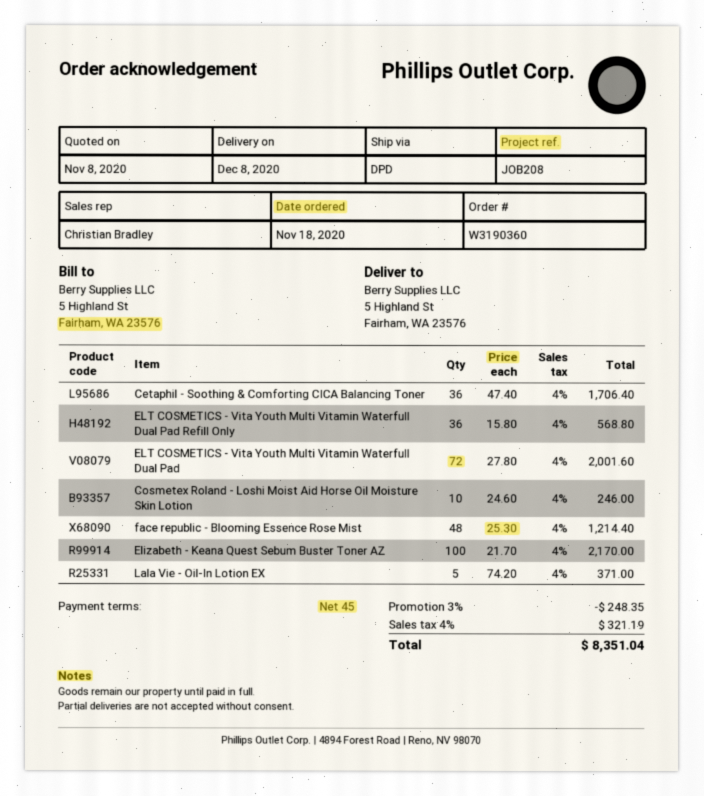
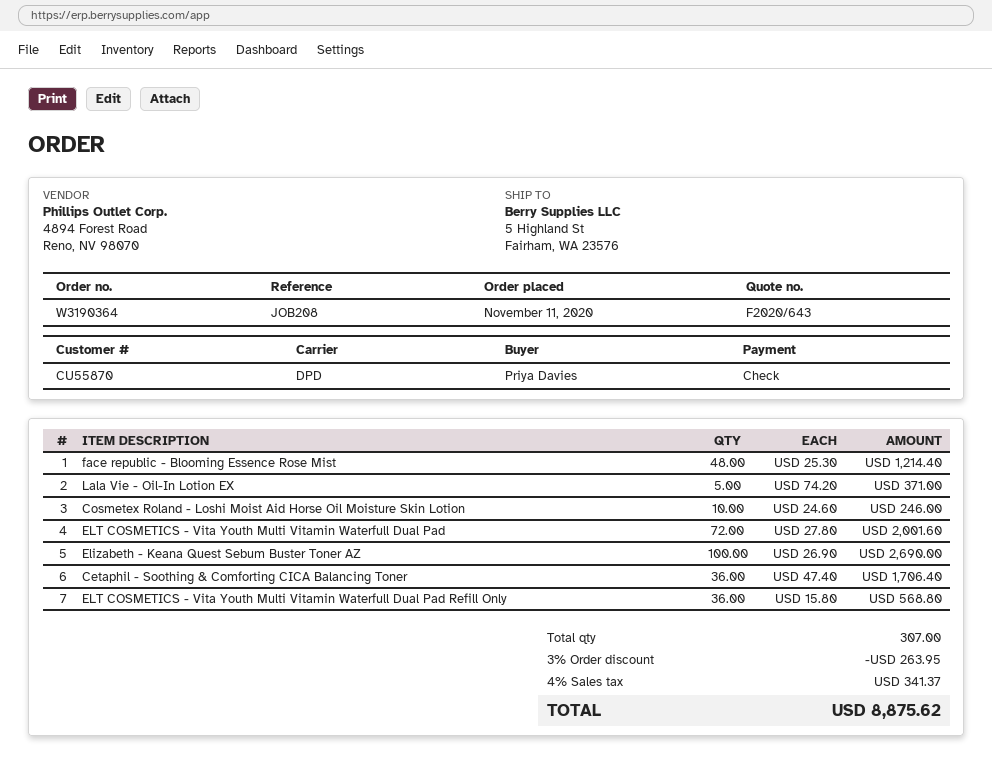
order number: W3190360 -> W3190364
order date: 2020-11-18 -> 2020-11-11
Elizabeth - Keana Quest Sebum Buster Toner AZ: 100 x 21.70 = 2170.00 -> 100 x 26.90 = 2690.00
discount: 3% = 248.35 -> 3% = 263.95
tax: 4% = 321.19 -> 4% = 341.37
total: 8351.04 -> 8875.62

